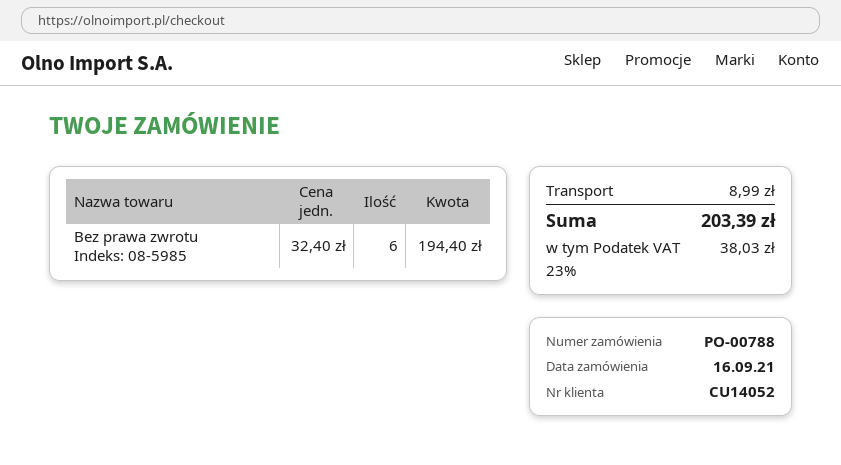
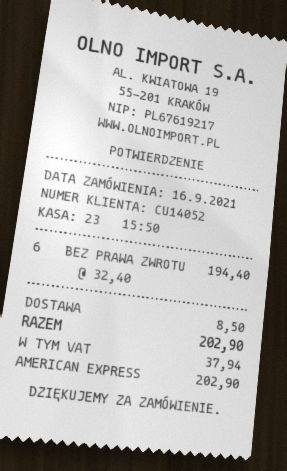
shipping: 8.99 -> 8.50
tax: 38.03 -> 37.94
total: 203.39 -> 202.90

